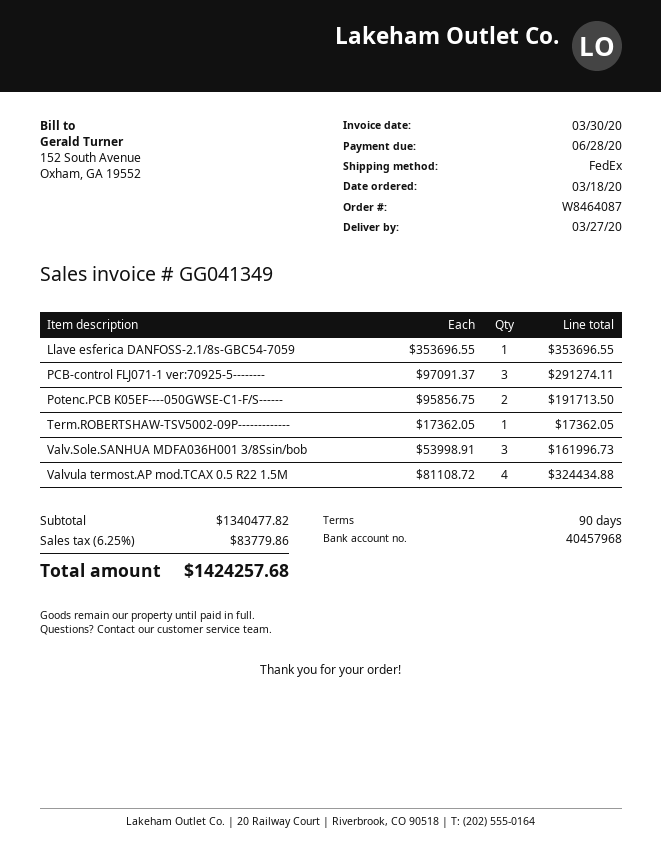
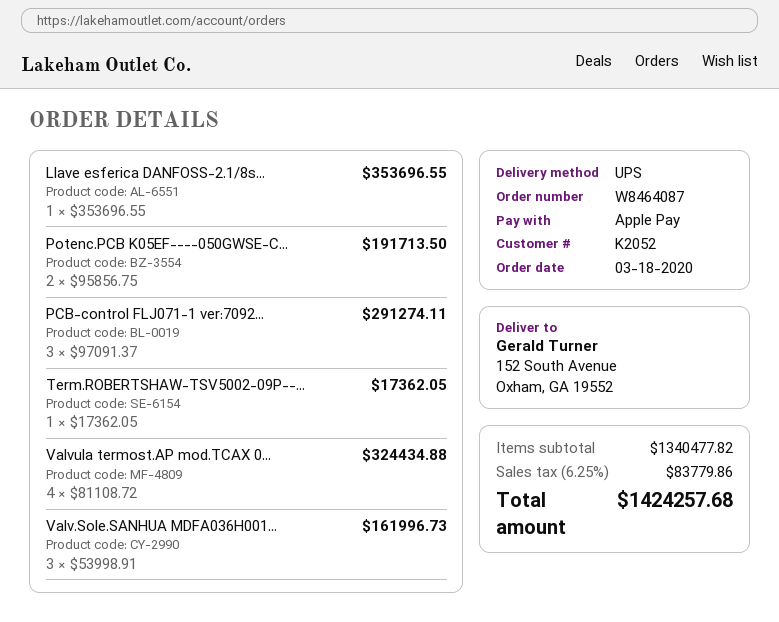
shipping method: FedEx -> UPS

